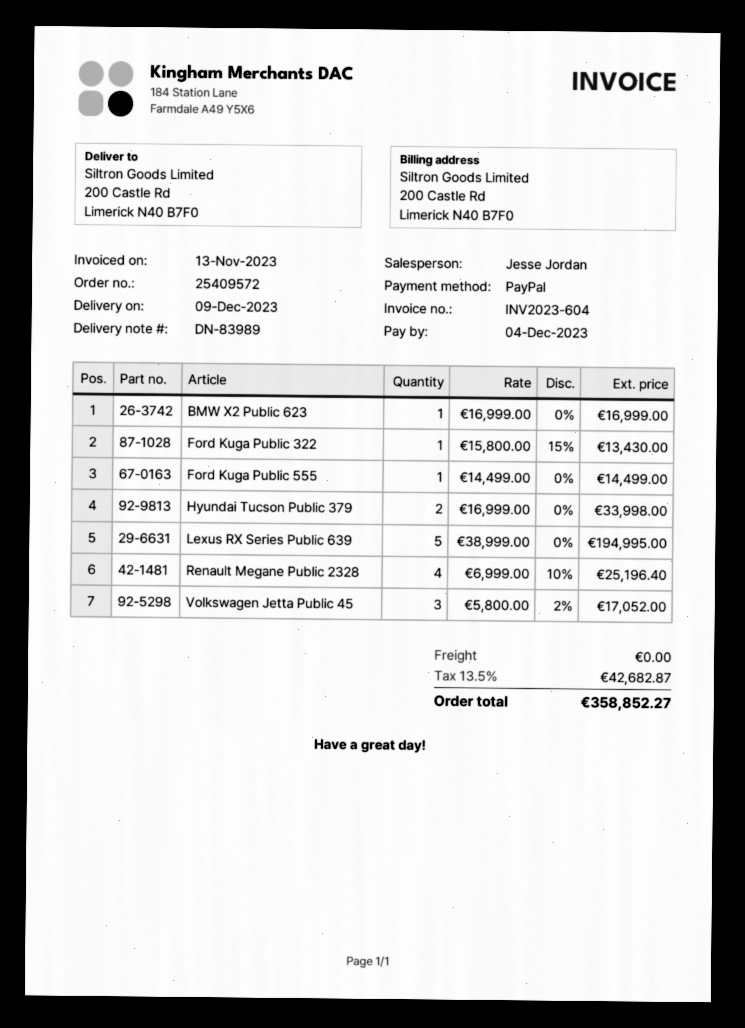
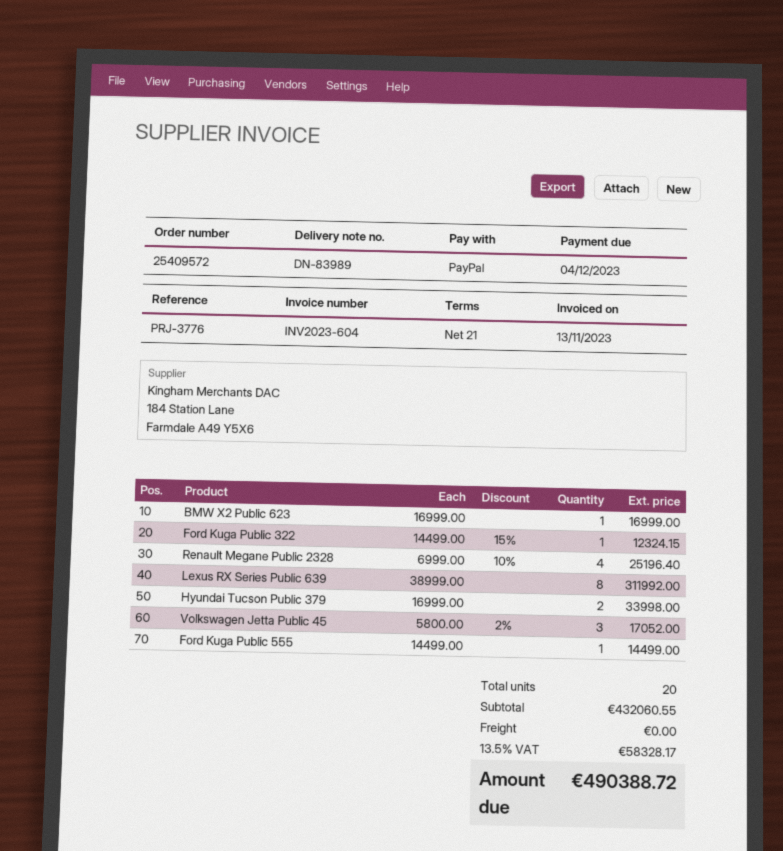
Ford Kuga Public 322: 1 x 15800.00 - 15% = 13430.00 -> 1 x 14499.00 - 15% = 12324.15
Lexus RX Series Public 639: 5 x 38999.00 = 194995.00 -> 8 x 38999.00 = 311992.00
tax: 13.5% = 42682.87 -> 13.5% = 58328.17
total: 358852.27 -> 490388.72

